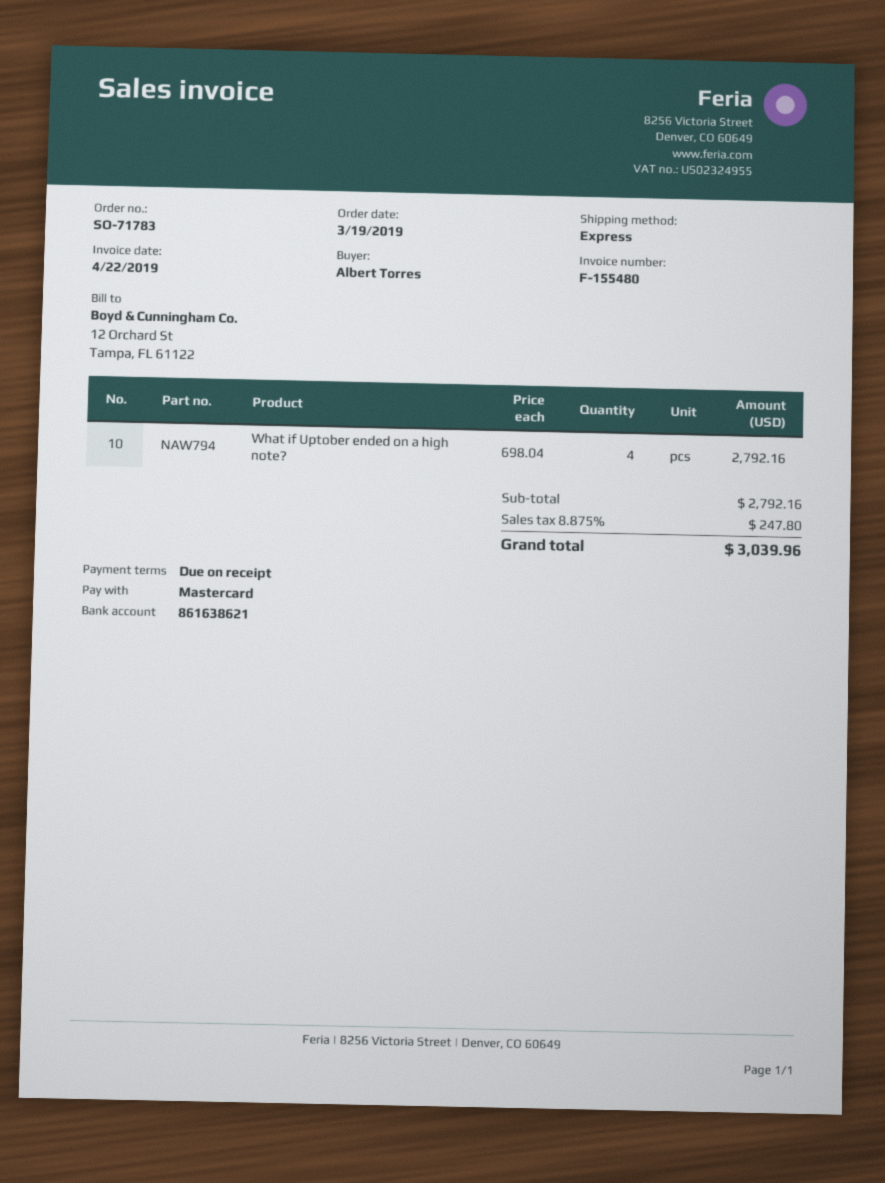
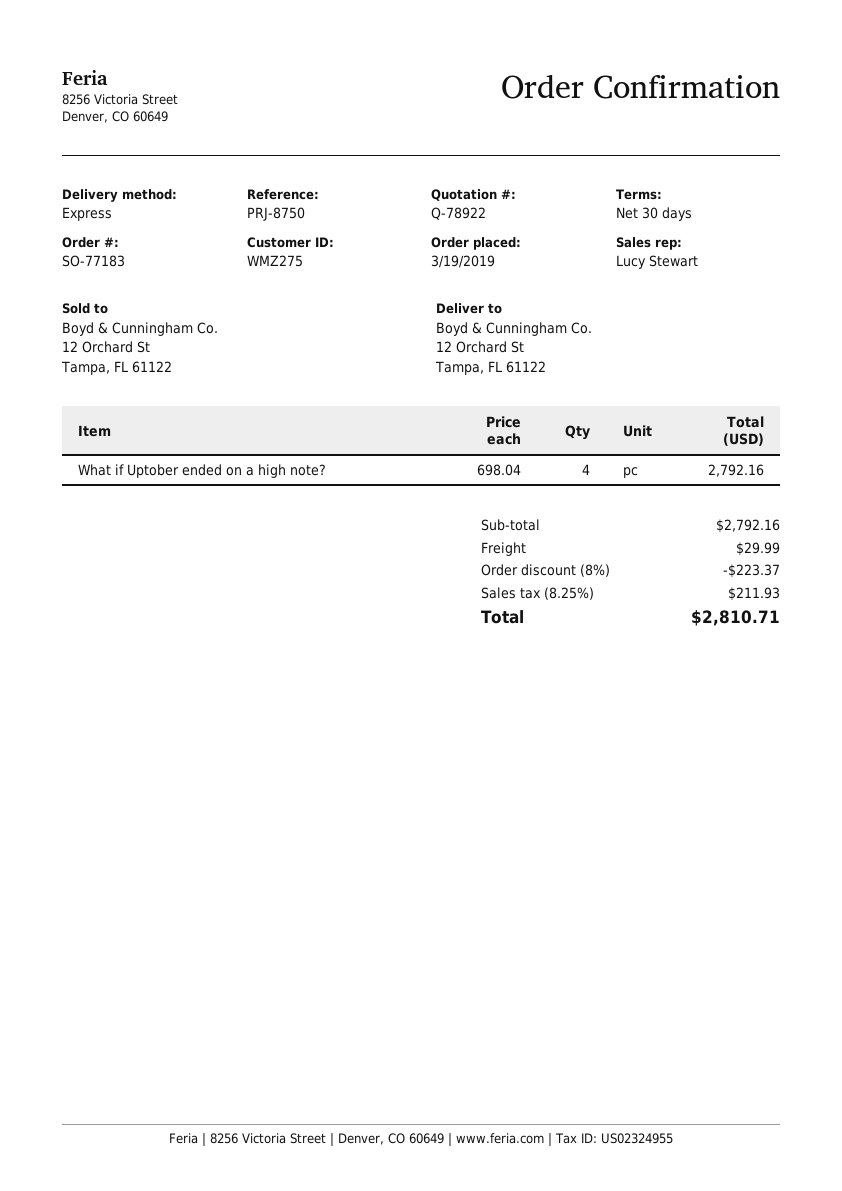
order number: SO-71783 -> SO-77183
payment terms: on receipt -> 30 days
discount: none -> 8% = 223.37
shipping: none -> 29.99
tax: 8.875% = 247.80 -> 8.25% = 211.93
total: 3039.96 -> 2810.71

